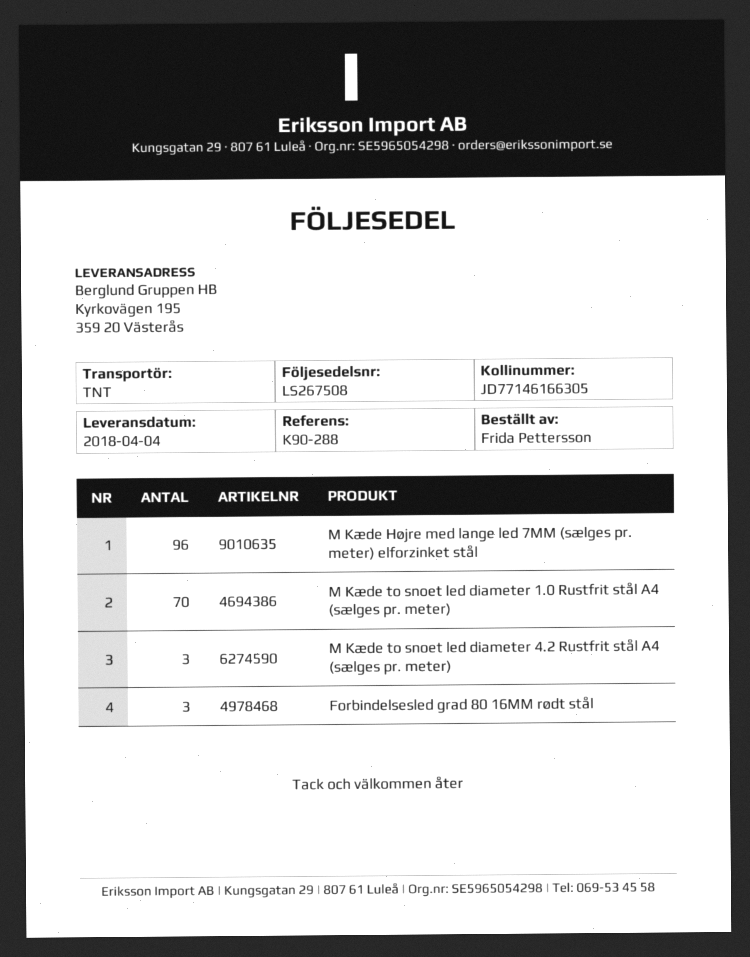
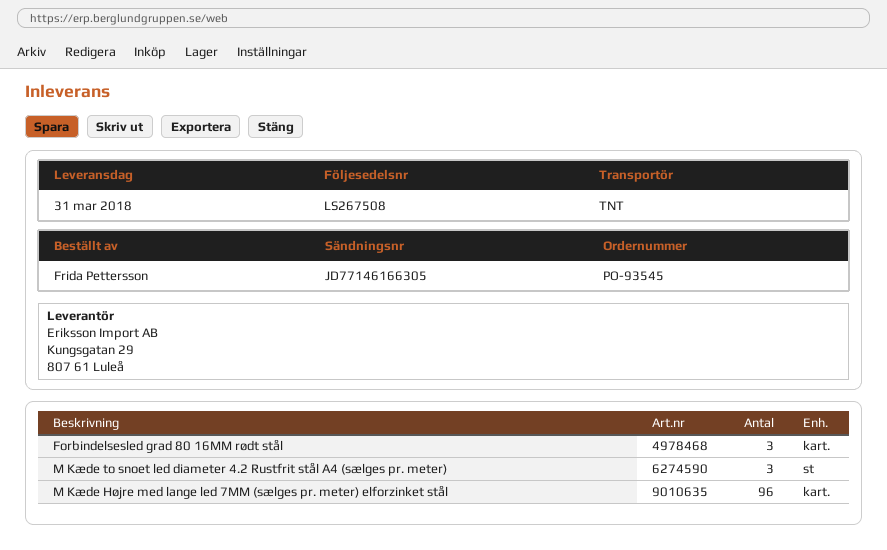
delivery date: 2018-04-04 -> 2018-03-31
M Kæde to snoet led diameter 1.0 Rustfrit stål A4 (sælges pr. meter): 70 -> none

